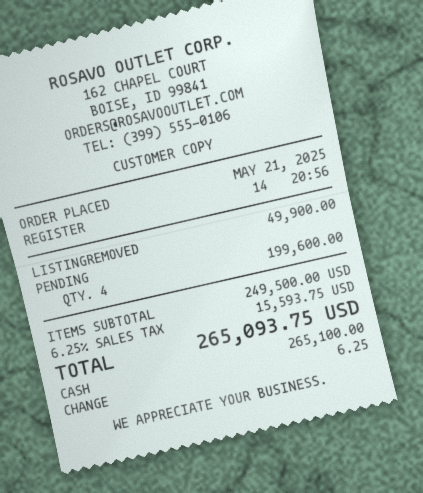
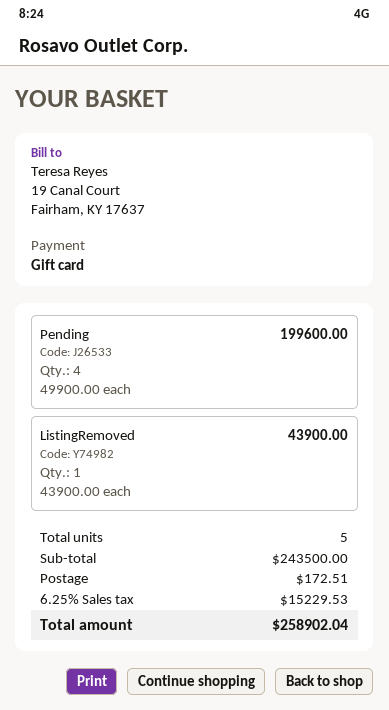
payment method: cash -> gift card
LISTINGREMOVED: 1 for 49900.00 -> 1 for 43900.00
subtotal: 249500.00 -> 243500.00
shipping: none -> 172.51
tax: 6.25% = 15593.75 -> 6.25% = 15229.53
total: 265093.75 -> 258902.04

